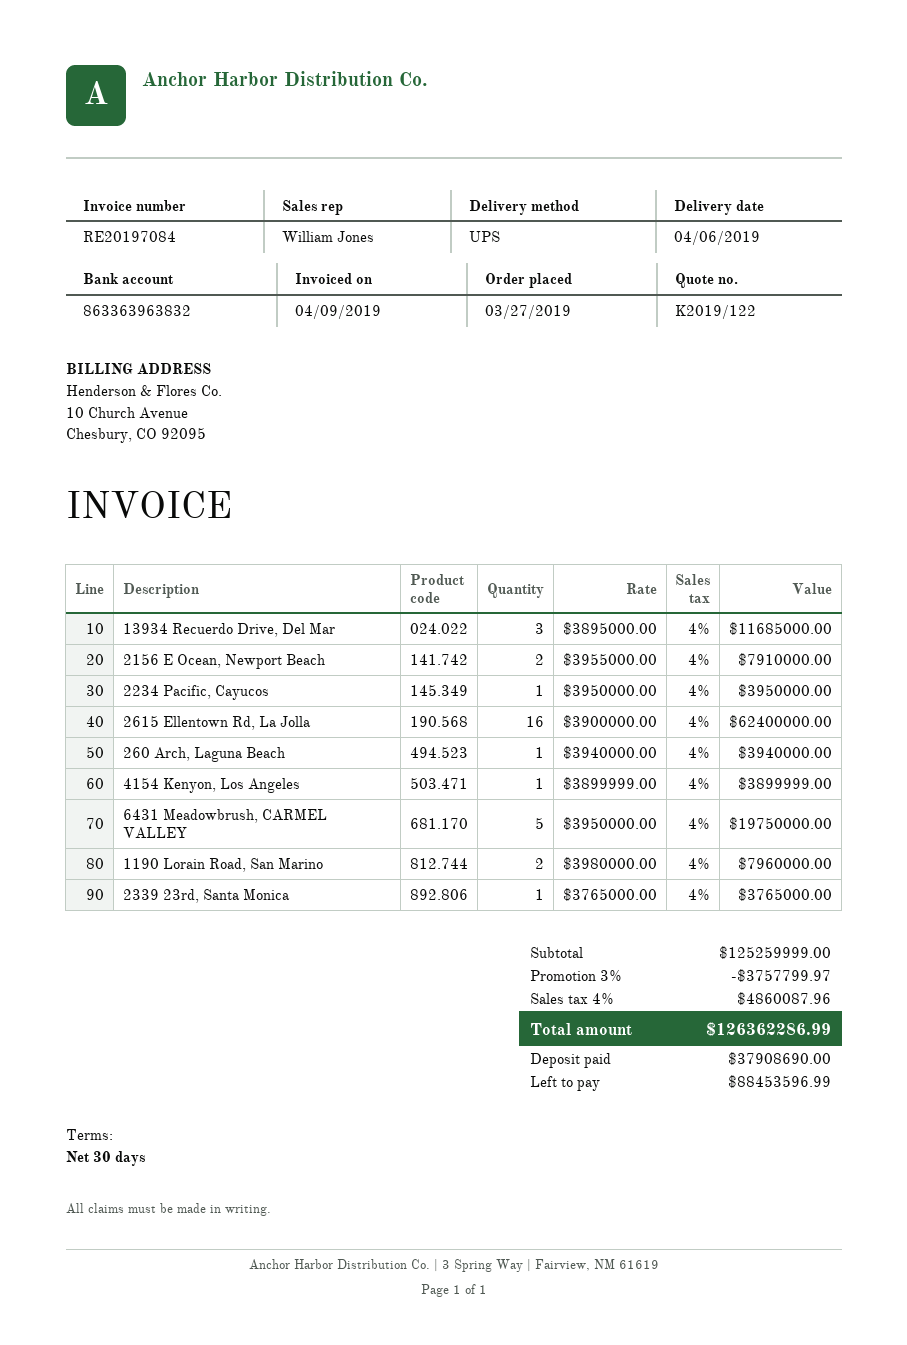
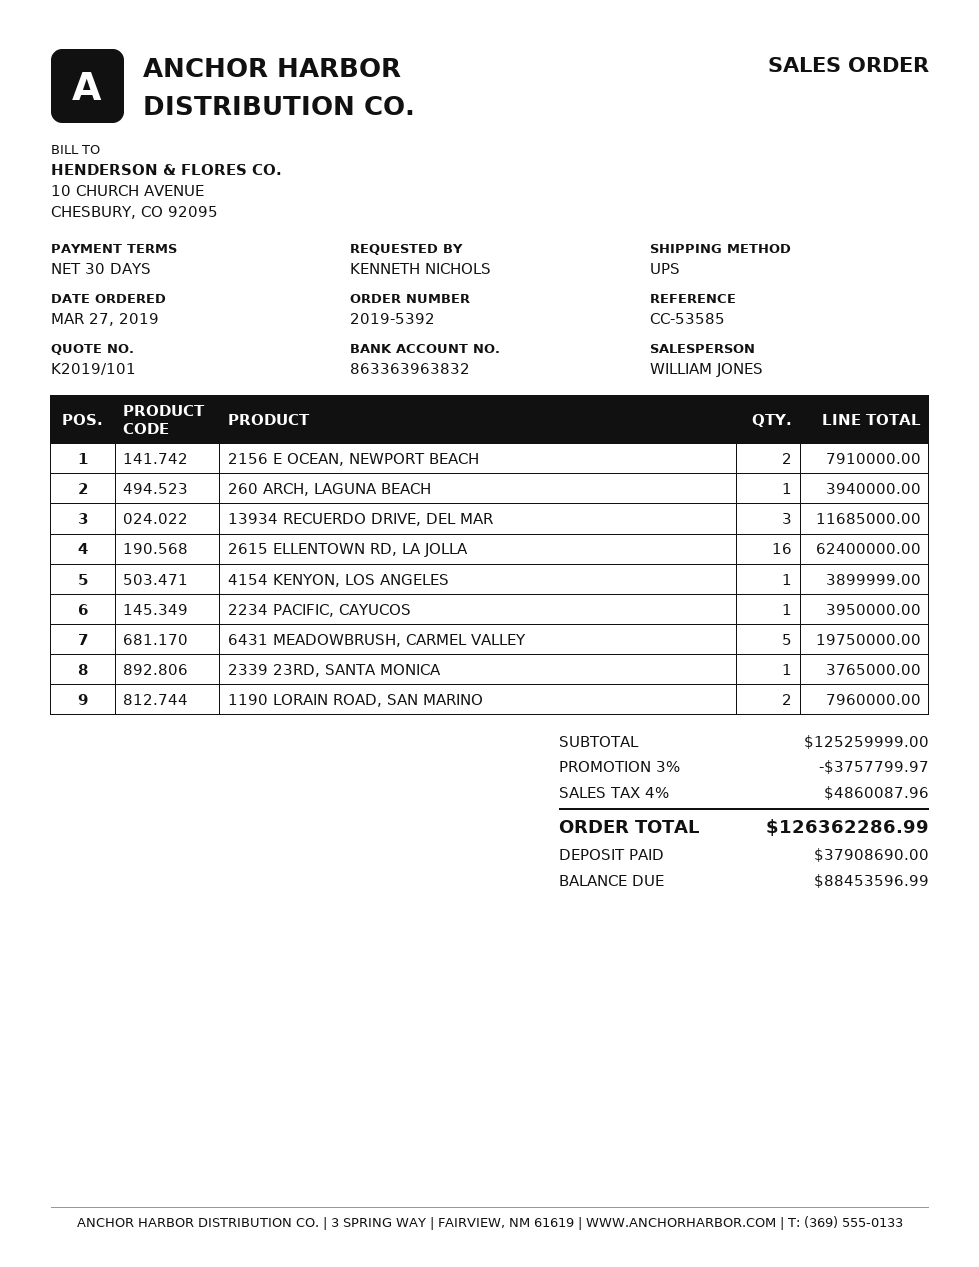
quote number: K2019/122 -> K2019/101

